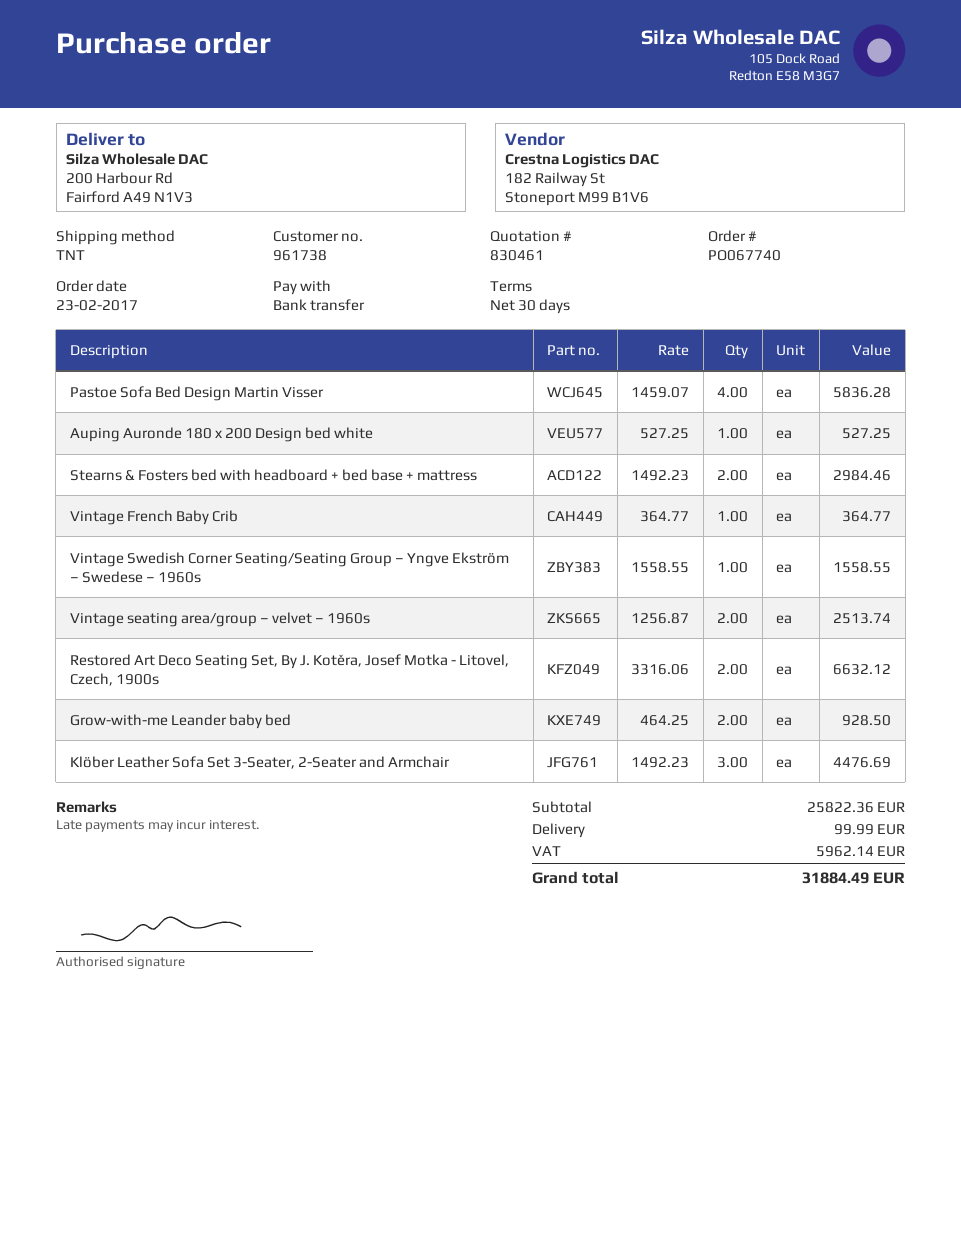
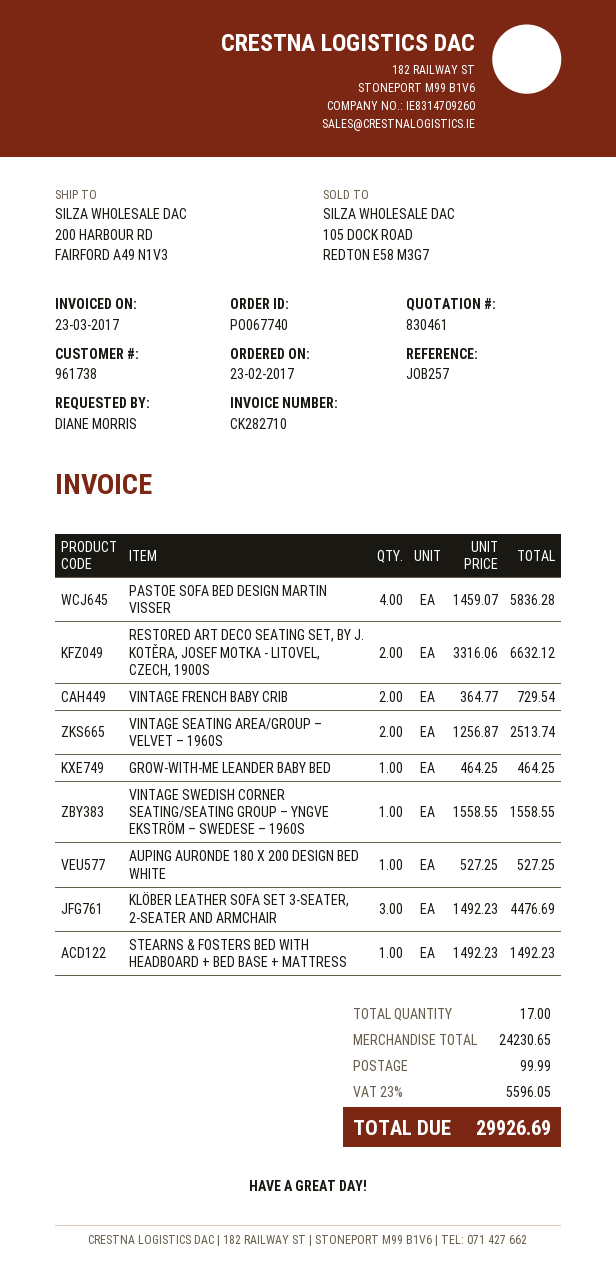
Stearns & Fosters bed with headboard + bed base + mattress: 2 x 1492.23 = 2984.46 -> 1 x 1492.23 = 1492.23
Vintage French Baby Crib: 1 x 364.77 = 364.77 -> 2 x 364.77 = 729.54
Grow-with-me Leander baby bed: 2 x 464.25 = 928.50 -> 1 x 464.25 = 464.25
subtotal: 25822.36 -> 24230.65
tax: 5962.14 -> 5596.05
total: 31884.49 -> 29926.69

